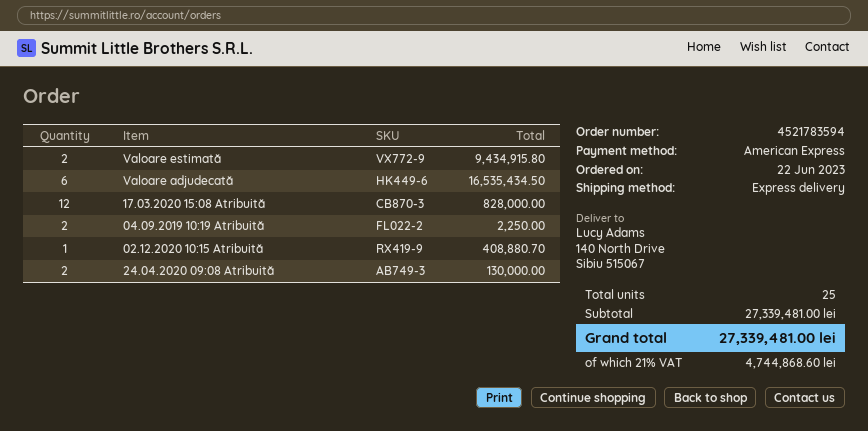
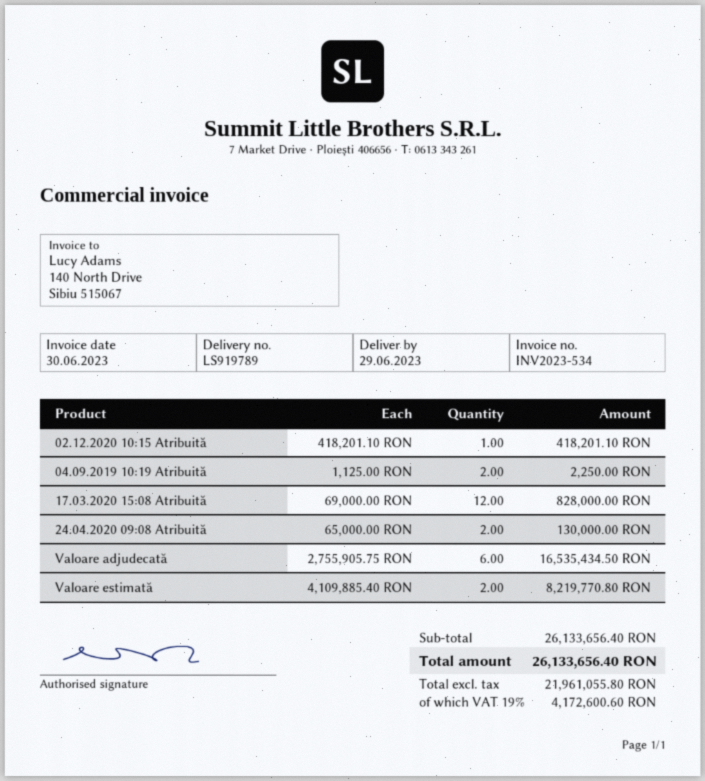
Valoare estimată: 2 for 9434915.80 -> 2 for 8219770.80
02.12.2020 10:15 Atribuită: 1 for 408880.70 -> 1 for 418201.10
subtotal: 27339481.00 -> 26133656.40
tax: 21% = 4744868.60 -> 19% = 4172600.60
total: 27339481.00 -> 26133656.40

